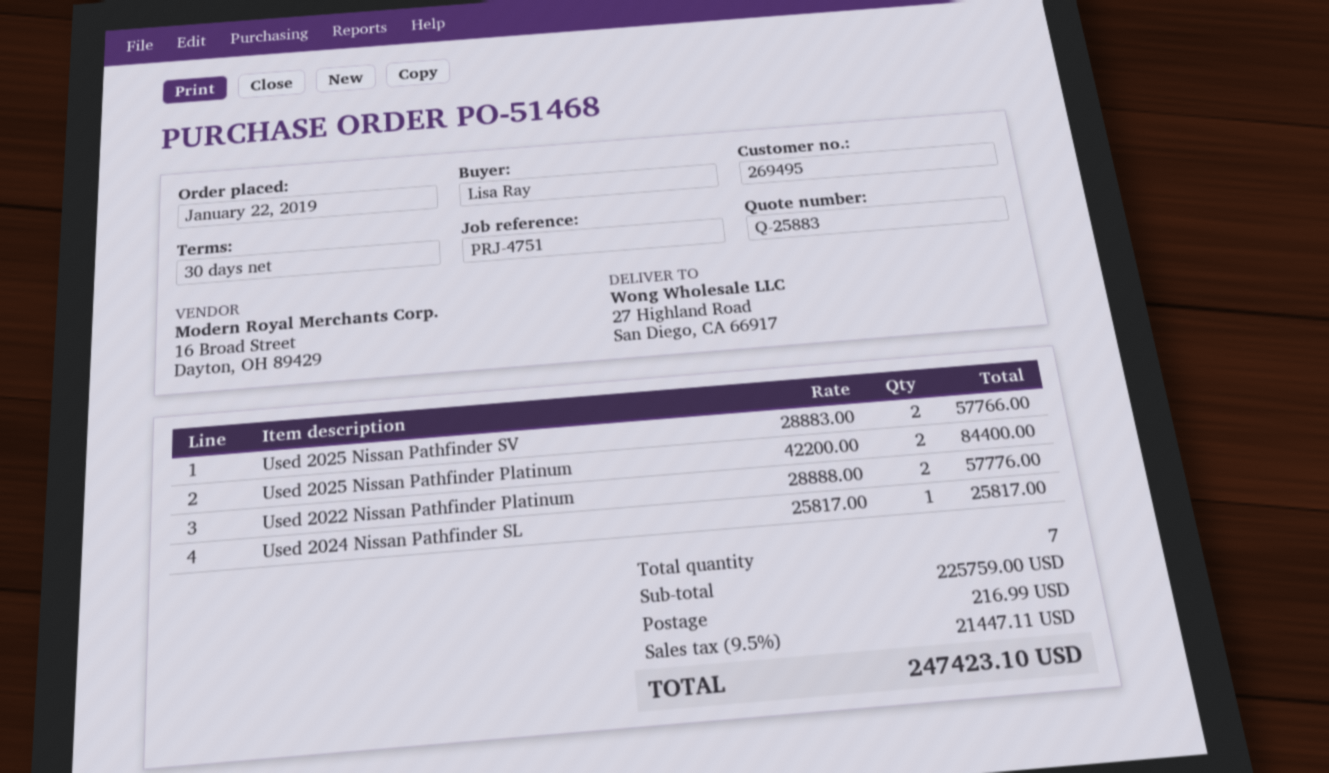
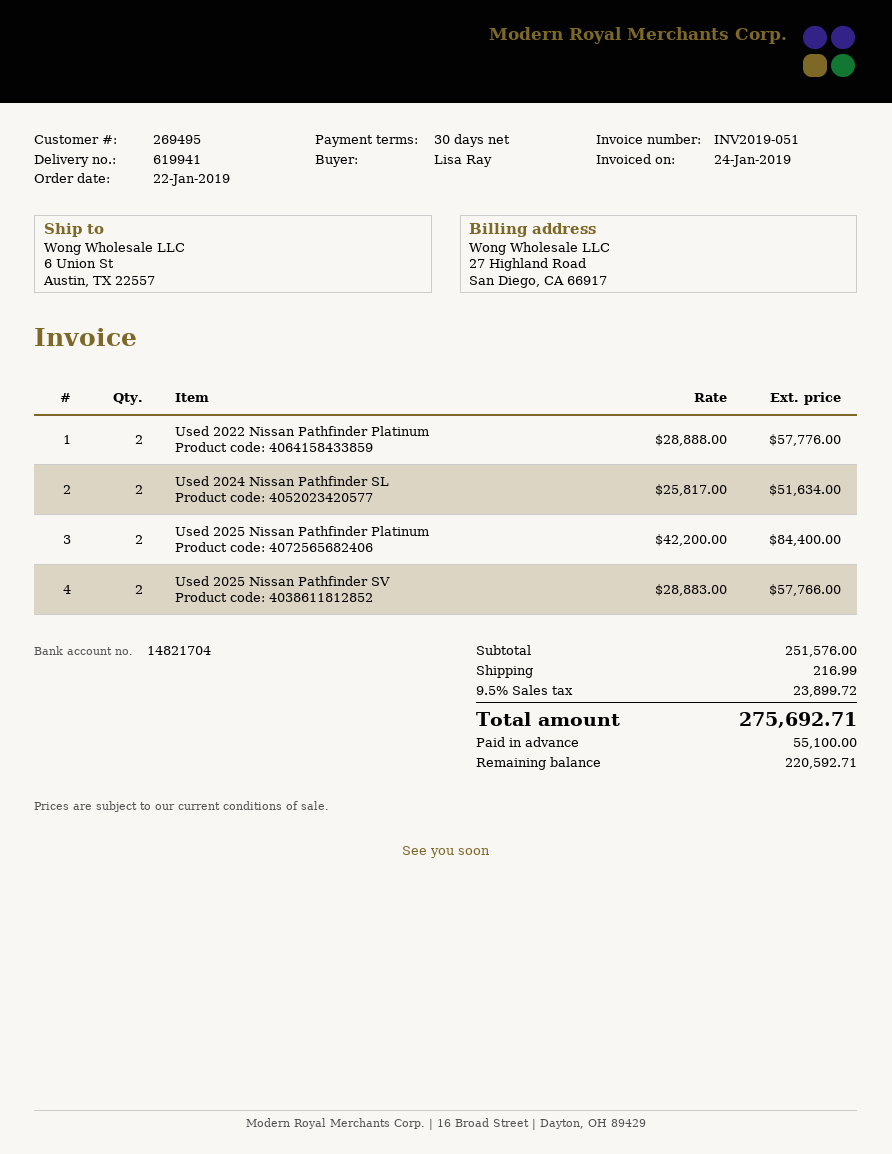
ship to: 27 Highland Road, San Diego, CA 66917 -> 6 Union St, Austin, TX 22557
Used 2024 Nissan Pathfinder SL: 1 x 25817.00 = 25817.00 -> 2 x 25817.00 = 51634.00
subtotal: 225759.00 -> 251576.00
tax: 9.5% = 21447.11 -> 9.5% = 23899.72
total: 247423.10 -> 275692.71

